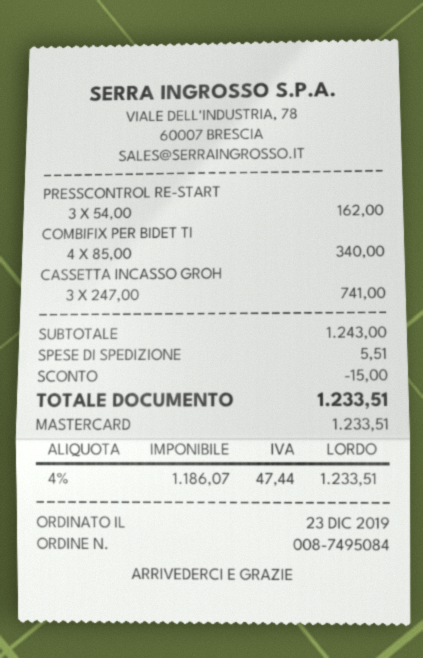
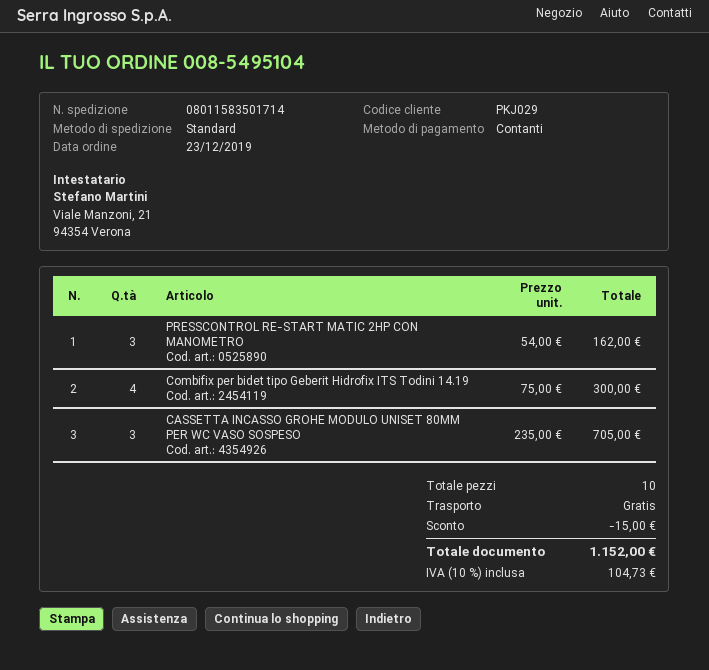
order number: 008-7495084 -> 008-5495104
payment method: Mastercard -> cash
COMBIFIX PER BIDET TI: 4 x 85.00 = 340.00 -> 4 x 75.00 = 300.00
CASSETTA INCASSO GROH: 3 x 247.00 = 741.00 -> 3 x 235.00 = 705.00
shipping: 5.51 -> 0.00
tax: 4% = 47.44 -> 10% = 104.73
total: 1233.51 -> 1152.00

